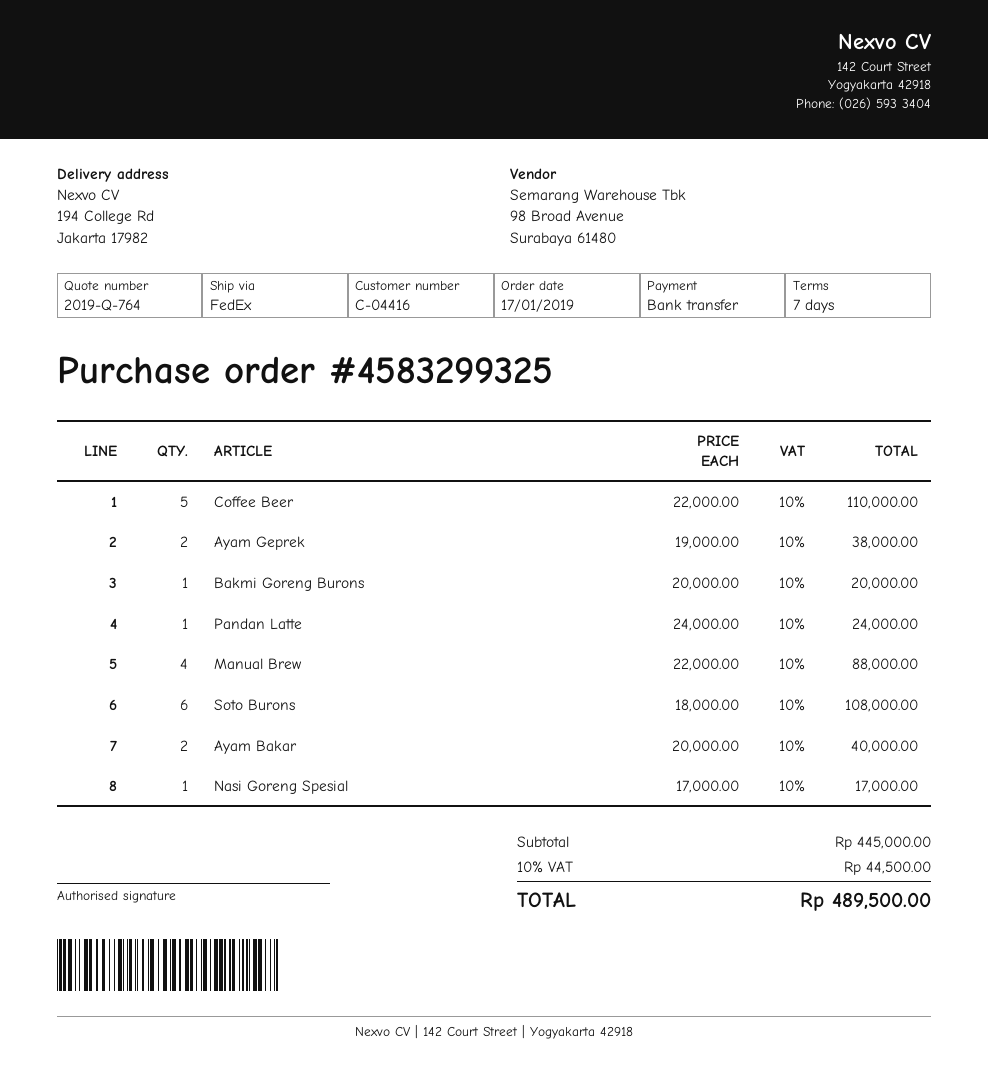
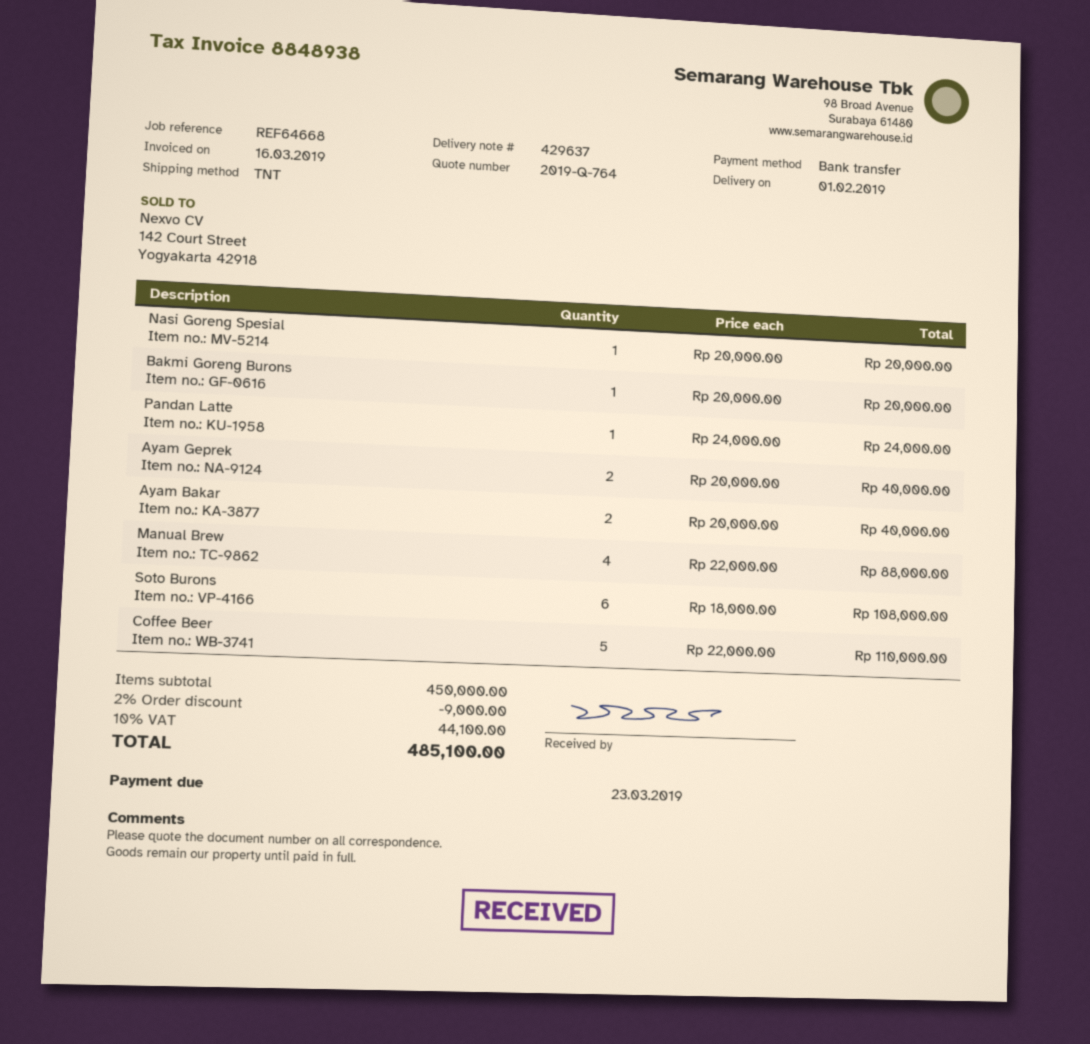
shipping method: FedEx -> TNT
Ayam Geprek: 2 x 19000.00 = 38000.00 -> 2 x 20000.00 = 40000.00
Nasi Goreng Spesial: 1 x 17000.00 = 17000.00 -> 1 x 20000.00 = 20000.00
subtotal: 445000.00 -> 450000.00
discount: none -> 2% = 9000.00
tax: 10% = 44500.00 -> 10% = 44100.00
total: 489500.00 -> 485100.00

